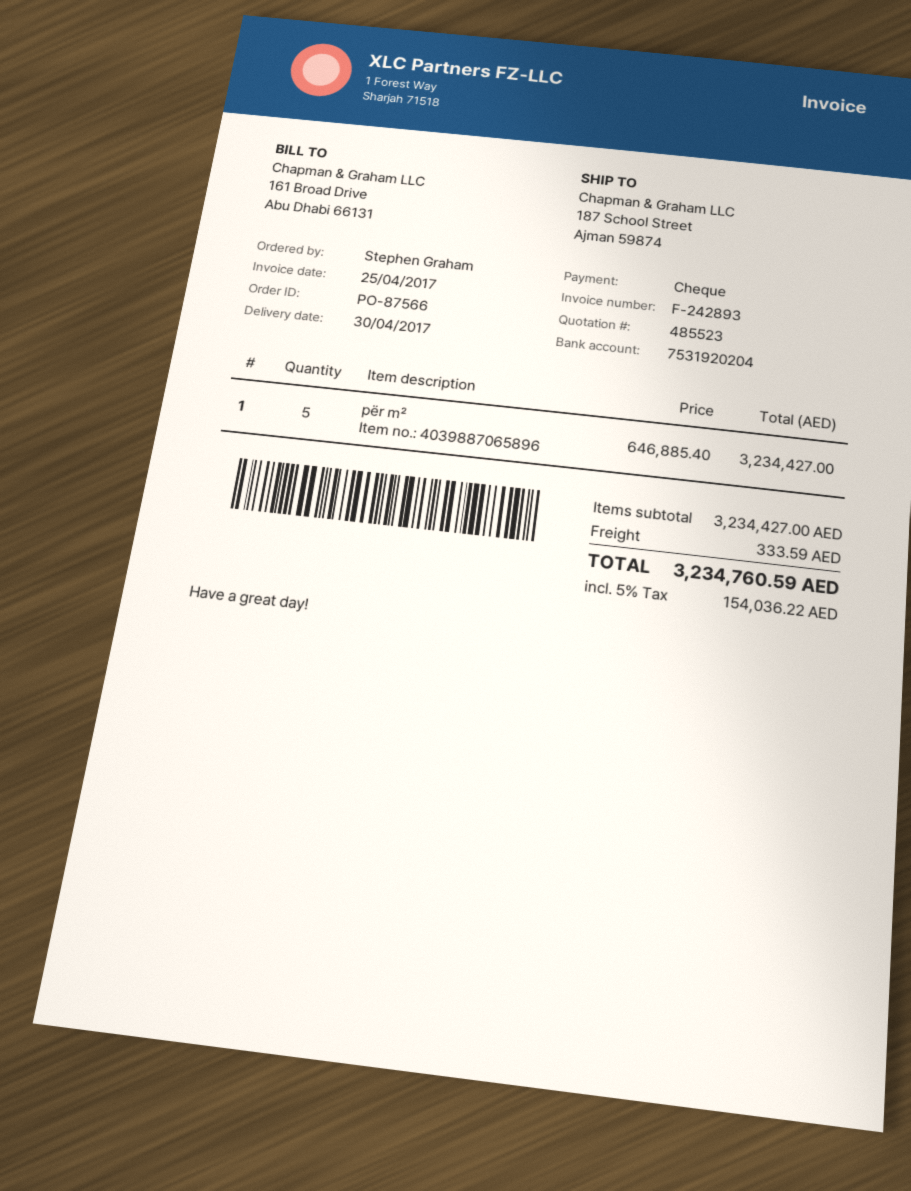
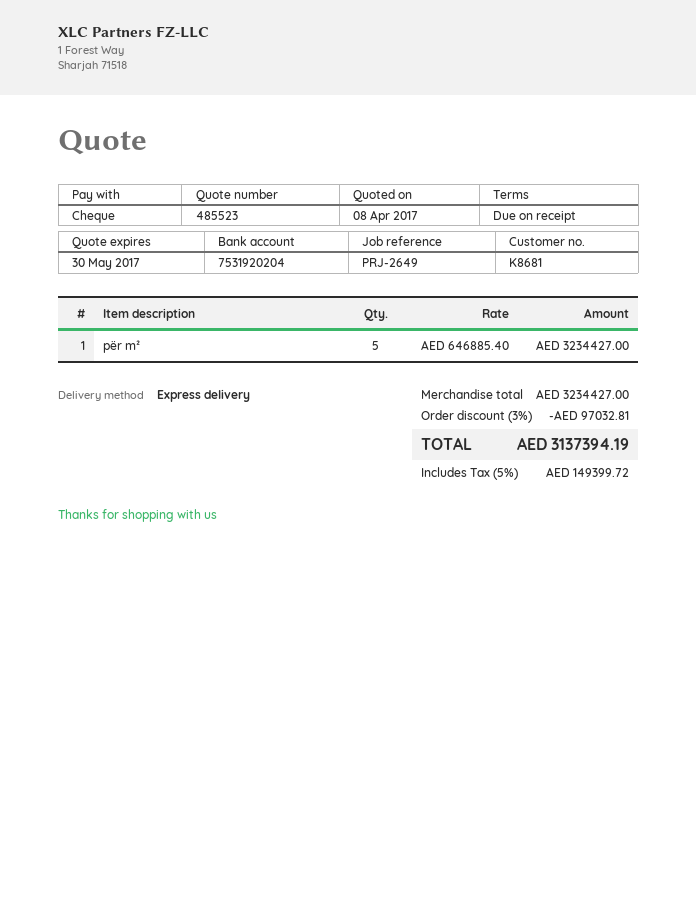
discount: none -> 3% = 97032.81
shipping: 333.59 -> none
tax: 5% = 154036.22 -> 5% = 149399.72
total: 3234760.59 -> 3137394.19

